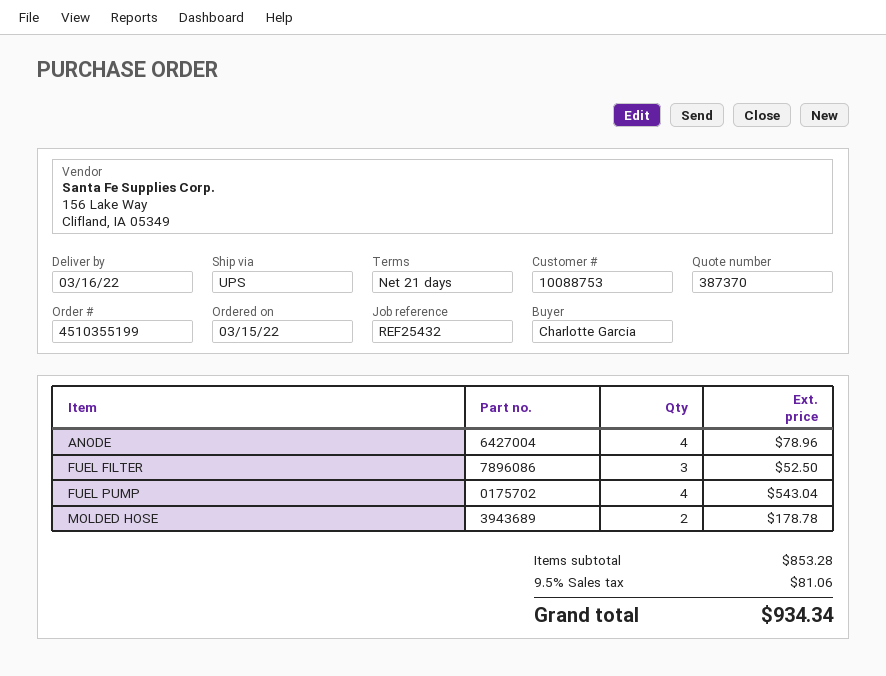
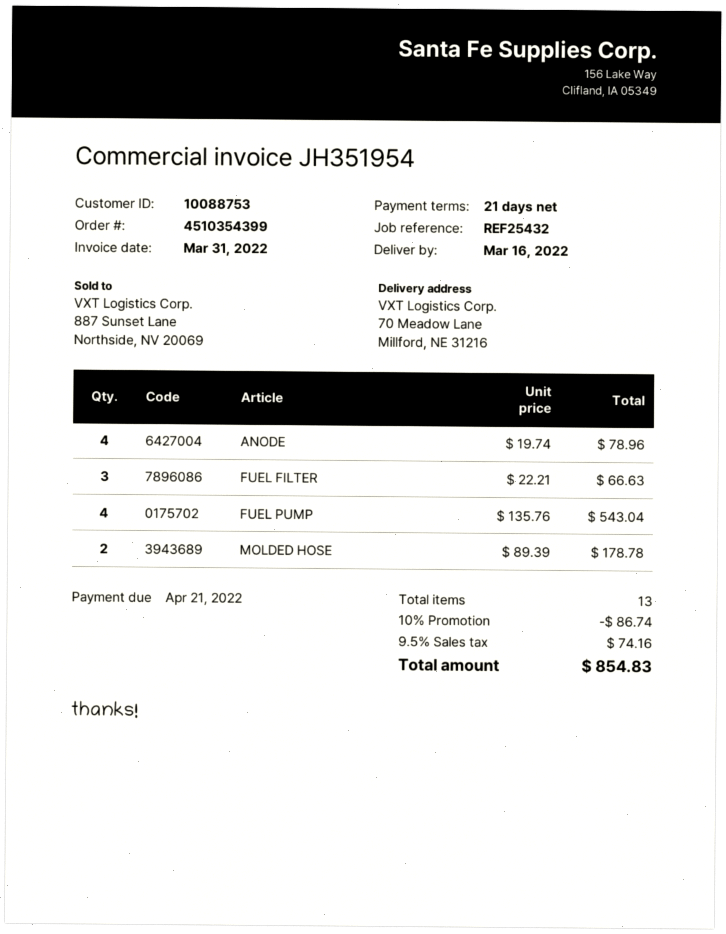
order number: 4510355199 -> 4510354399
FUEL FILTER: 3 for 52.50 -> 3 for 66.63
discount: none -> 10% = 86.74
tax: 9.5% = 81.06 -> 9.5% = 74.16
total: 934.34 -> 854.83

